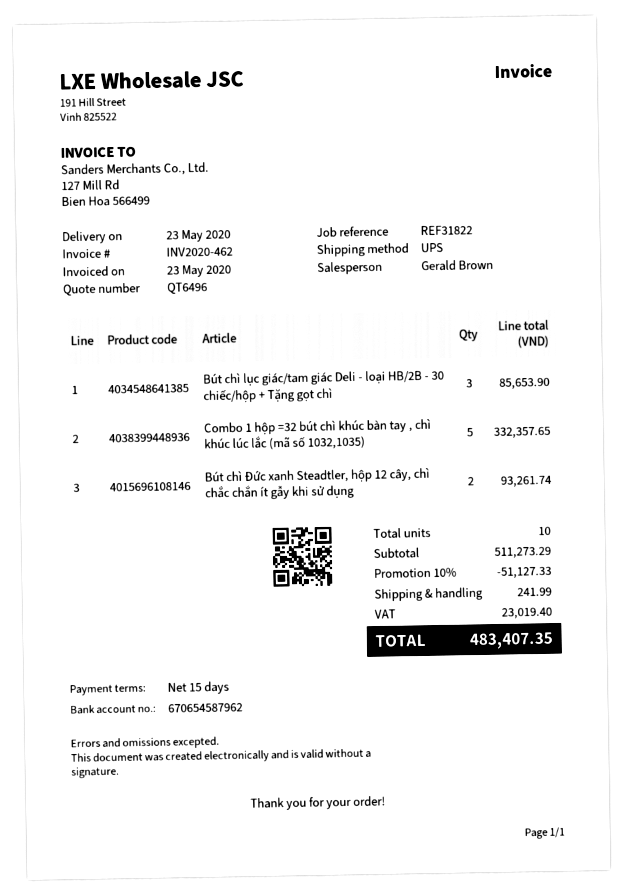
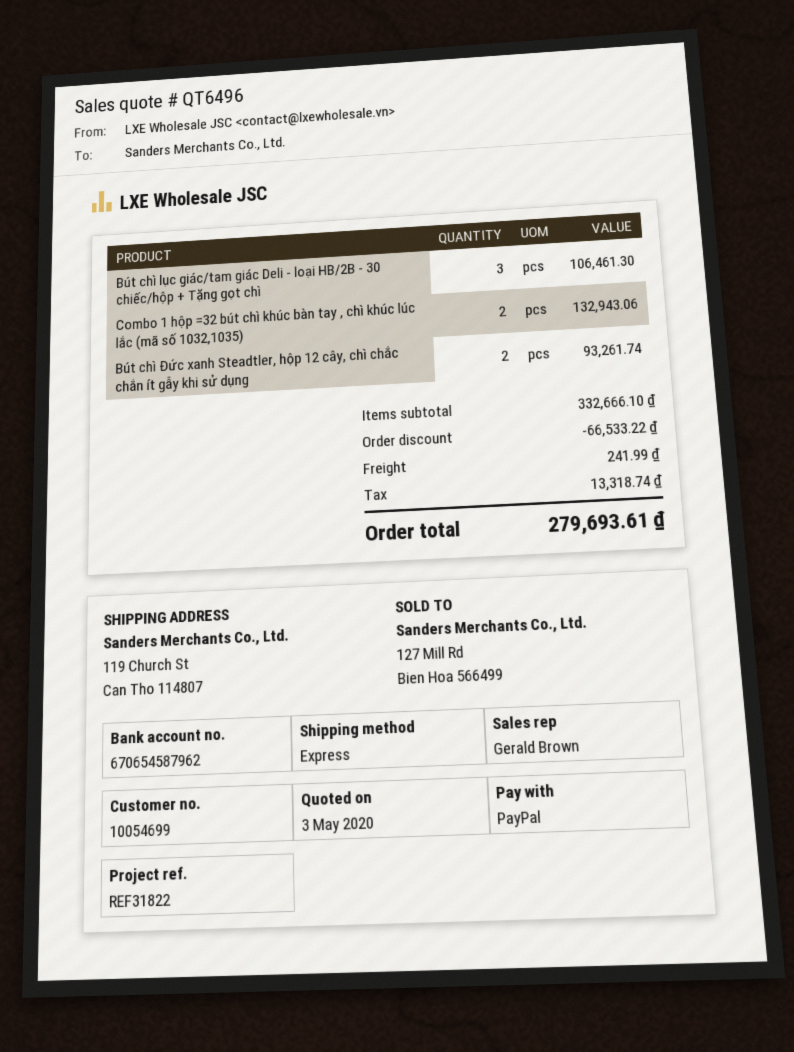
shipping method: UPS -> express
Bút chì lục giác/tam giác Deli - loại HB/2B - 30 chiếc/hộp + Tặng gọt chì: 3 for 85653.90 -> 3 for 106461.30
Combo 1 hộp =32 bút chì khúc bàn tay , chì khúc lúc lắc (mã số 1032,1035): 5 for 332357.65 -> 2 for 132943.06
subtotal: 511273.29 -> 332666.10
discount: 51127.33 -> 66533.22
tax: 23019.40 -> 13318.74
total: 483407.35 -> 279693.61

